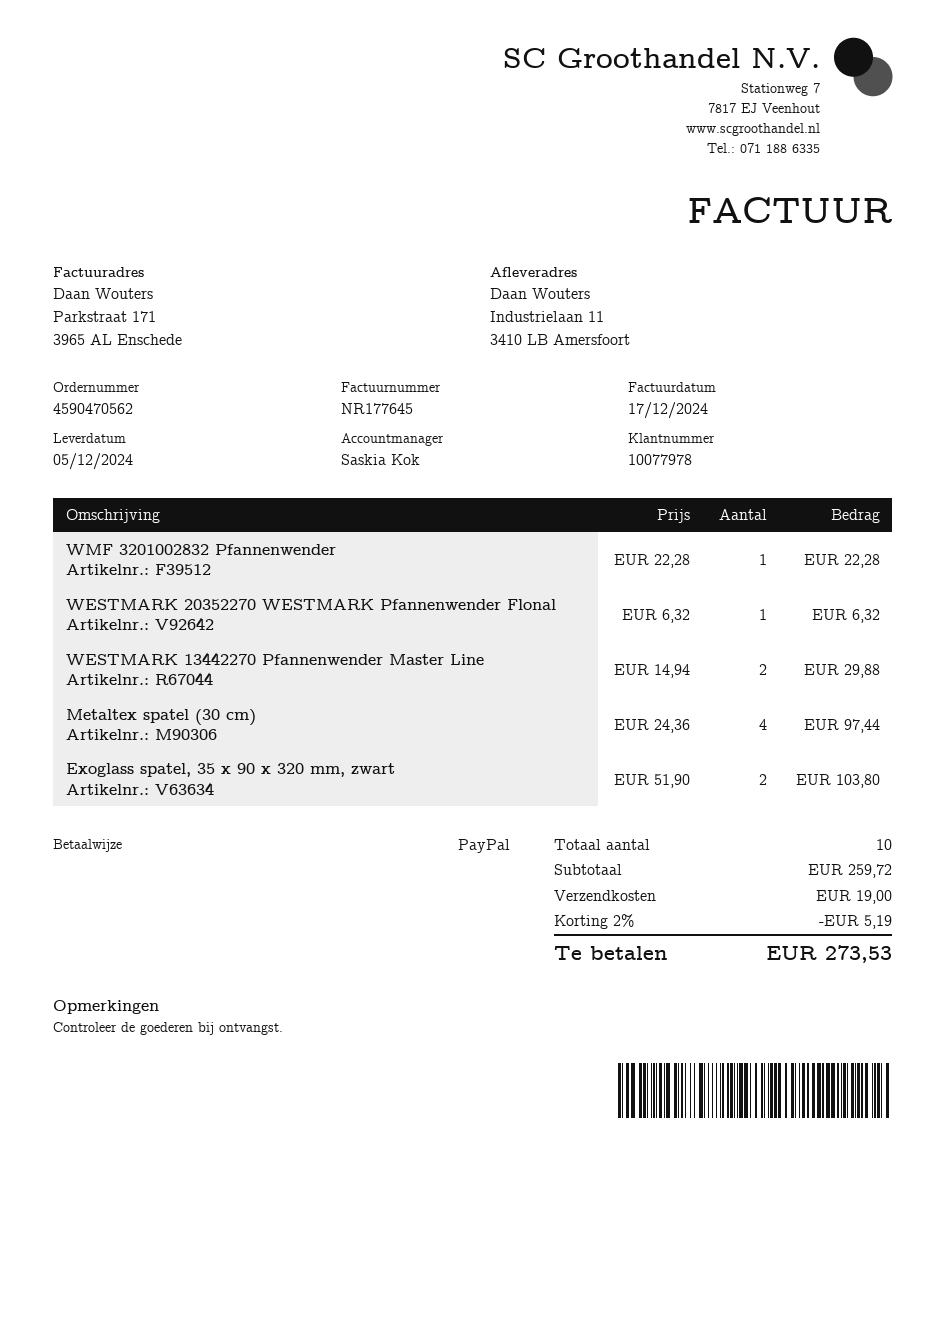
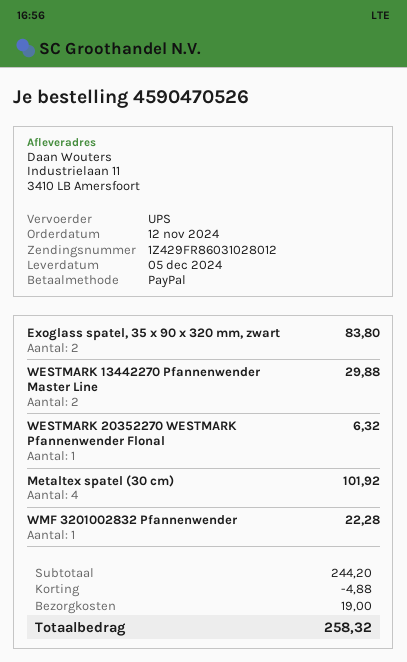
order number: 4590470562 -> 4590470526
Metaltex spatel (30 cm): 4 for 97.44 -> 4 for 101.92
Exoglass spatel, 35 x 90 x 320 mm, zwart: 2 for 103.80 -> 2 for 83.80
subtotal: 259.72 -> 244.20
discount: 5.19 -> 4.88
total: 273.53 -> 258.32

